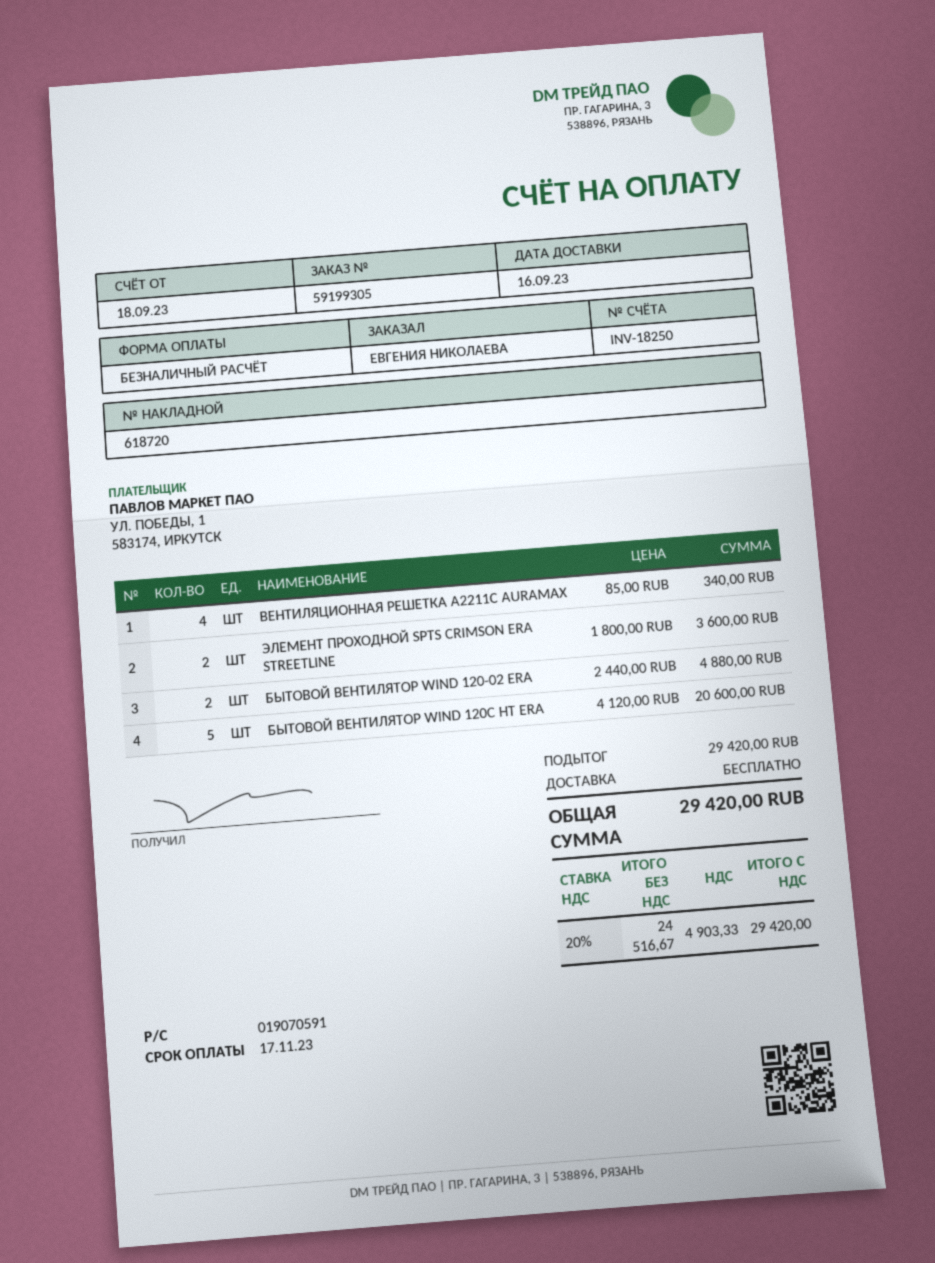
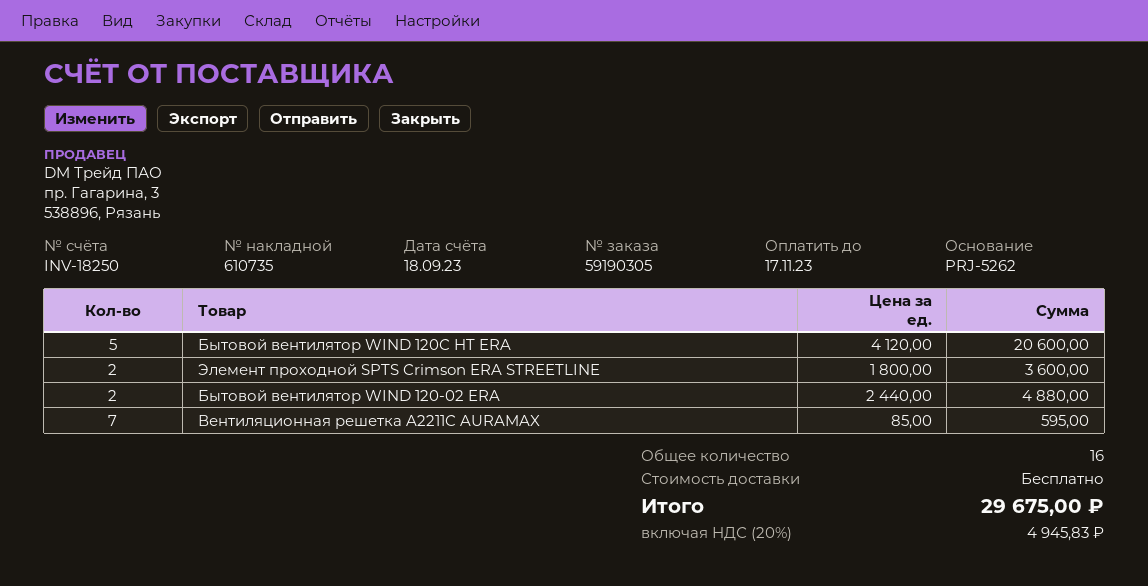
order number: 59199305 -> 59190305
delivery note number: 618720 -> 610735
ВЕНТИЛЯЦИОННАЯ РЕШЕТКА A2211C AURAMAX: 4 x 85.00 = 340.00 -> 7 x 85.00 = 595.00
tax: 20% = 4903.33 -> 20% = 4945.83
total: 29420.00 -> 29675.00

